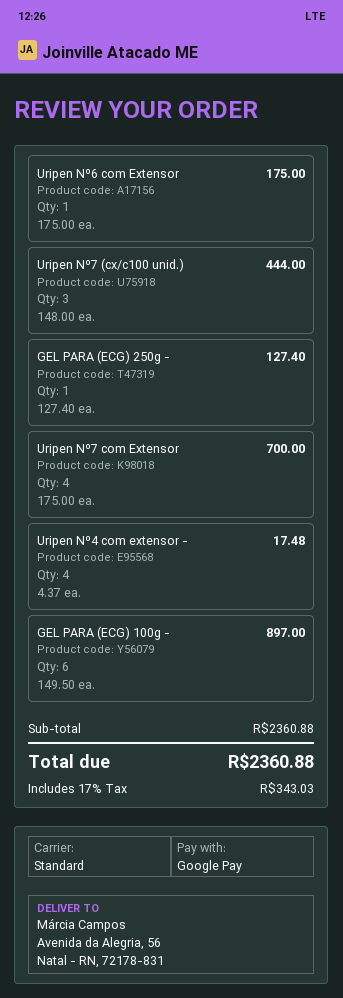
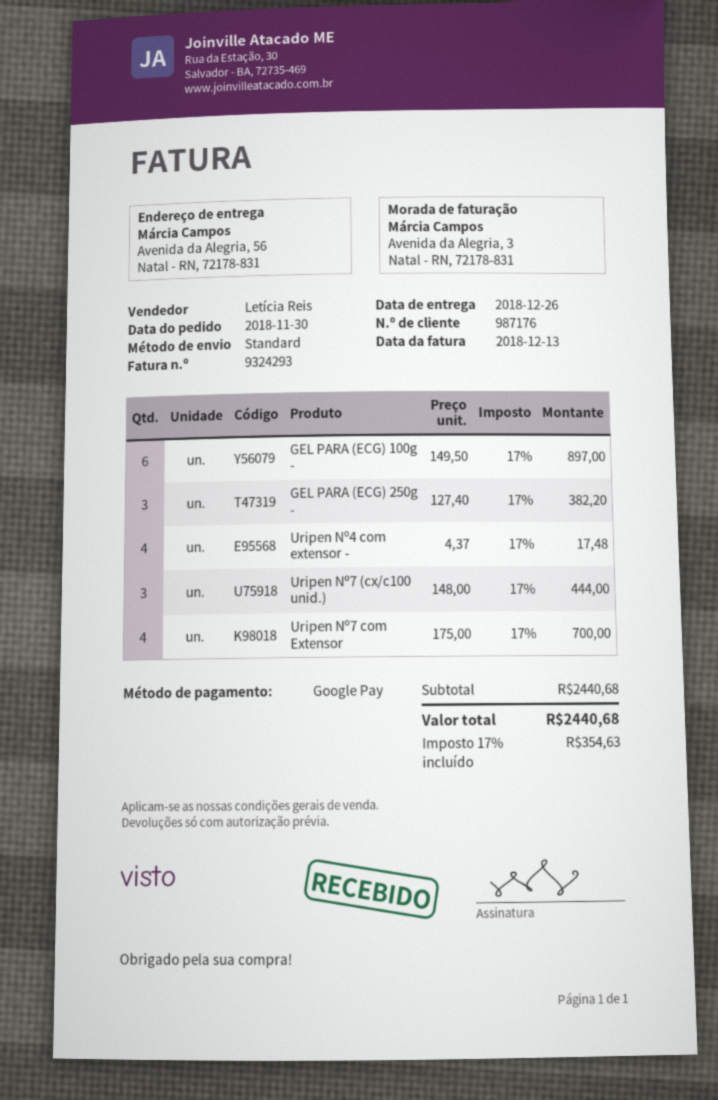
Uripen Nº6 com Extensor: 1 x 175.00 = 175.00 -> none
GEL PARA (ECG) 250g -: 1 x 127.40 = 127.40 -> 3 x 127.40 = 382.20
subtotal: 2360.88 -> 2440.68
tax: 17% = 343.03 -> 17% = 354.63
total: 2360.88 -> 2440.68

